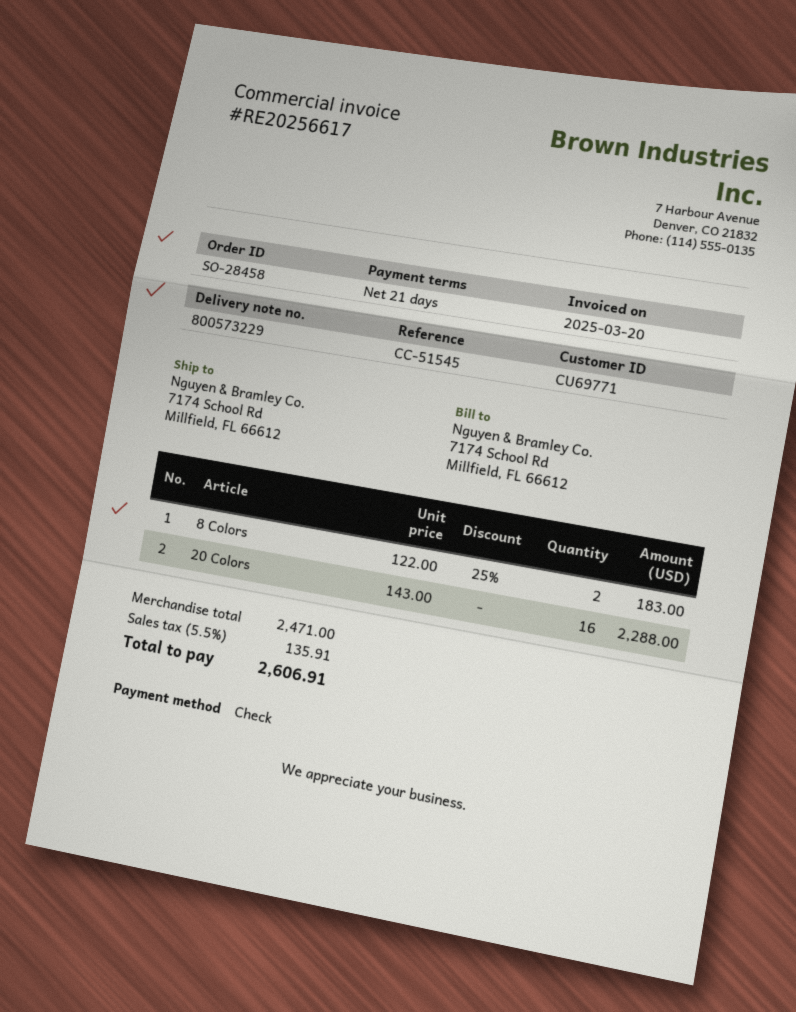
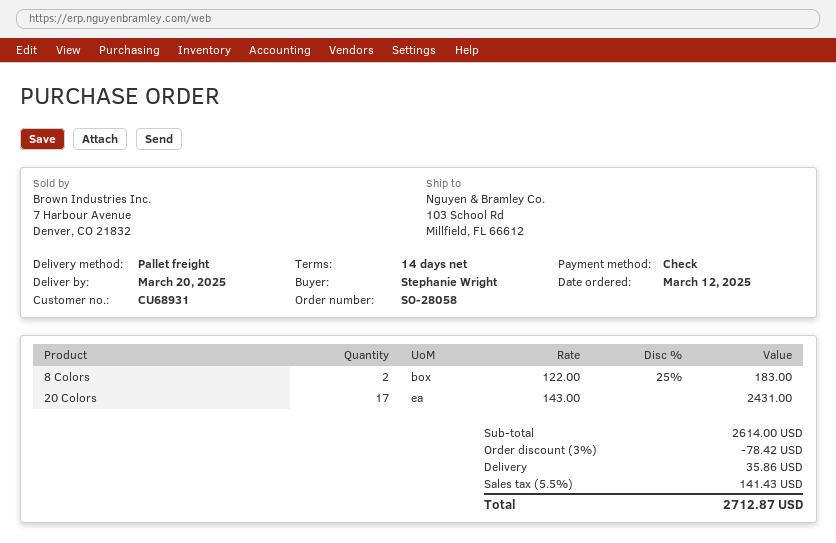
order number: SO-28458 -> SO-28058
payment terms: 21 days -> 14 days
customer number: CU69771 -> CU68931
ship to: 7174 School Rd, Millfield, FL 66612 -> 103 School Rd, Millfield, FL 66612
20 Colors: 16 x 143.00 = 2288.00 -> 17 x 143.00 = 2431.00
subtotal: 2471.00 -> 2614.00
discount: none -> 3% = 78.42
shipping: none -> 35.86
tax: 5.5% = 135.91 -> 5.5% = 141.43
total: 2606.91 -> 2712.87

